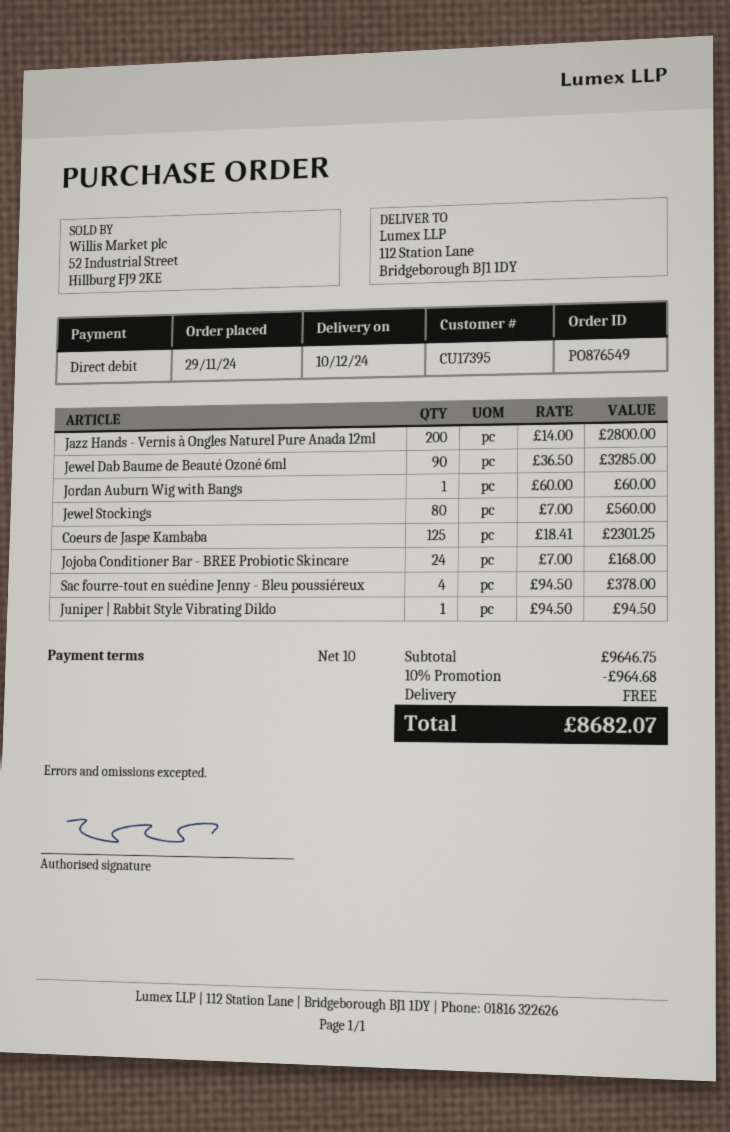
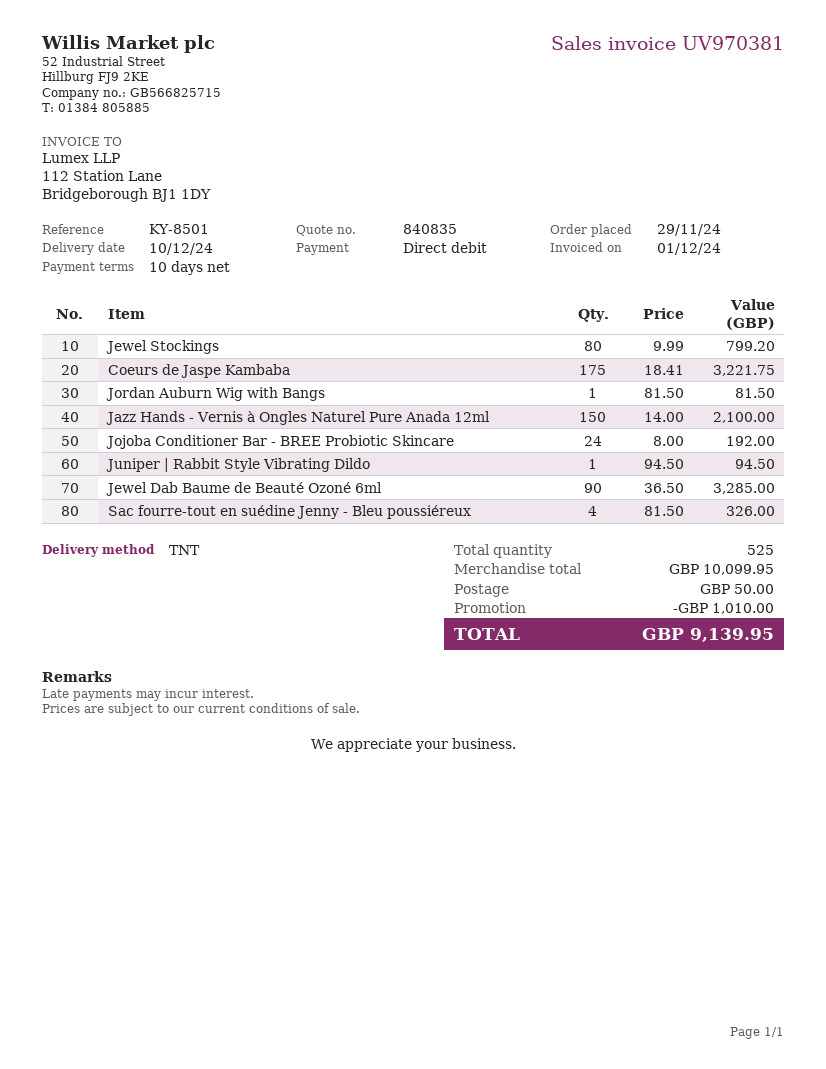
Jazz Hands - Vernis à Ongles Naturel Pure Anada 12ml: 200 x 14.00 = 2800.00 -> 150 x 14.00 = 2100.00
Jordan Auburn Wig with Bangs: 1 x 60.00 = 60.00 -> 1 x 81.50 = 81.50
Jewel Stockings: 80 x 7.00 = 560.00 -> 80 x 9.99 = 799.20
Coeurs de Jaspe Kambaba: 125 x 18.41 = 2301.25 -> 175 x 18.41 = 3221.75
Jojoba Conditioner Bar - BREE Probiotic Skincare: 24 x 7.00 = 168.00 -> 24 x 8.00 = 192.00
Sac fourre-tout en suédine Jenny - Bleu poussiéreux: 4 x 94.50 = 378.00 -> 4 x 81.50 = 326.00
subtotal: 9646.75 -> 10099.95
discount: 964.68 -> 1010.00
shipping: 0.00 -> 50.00
total: 8682.07 -> 9139.95

